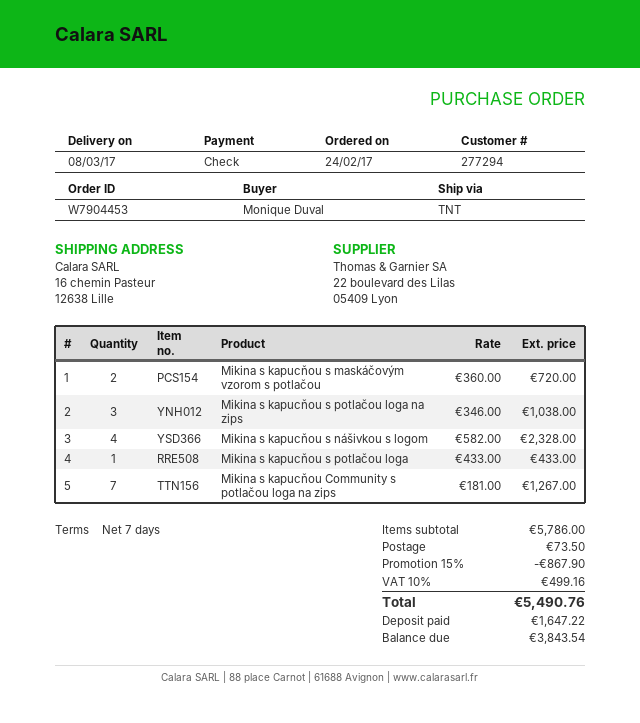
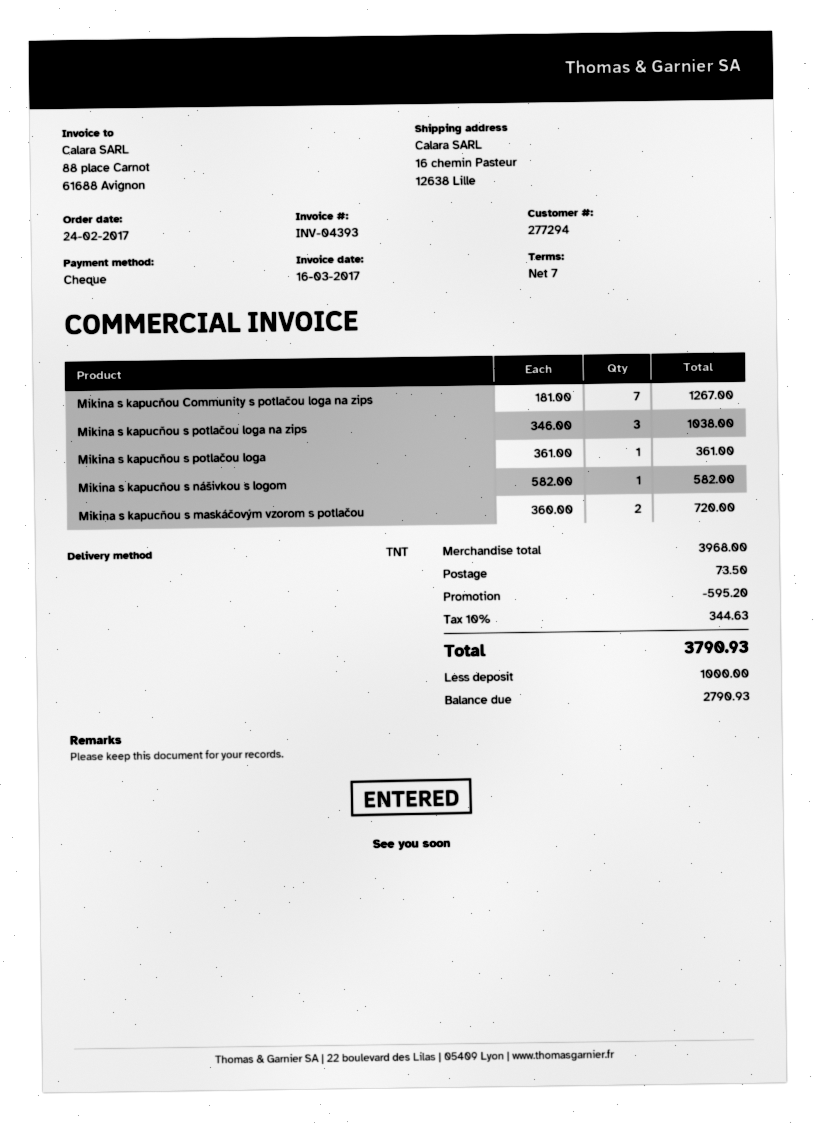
Mikina s kapucňou s nášivkou s logom: 4 x 582.00 = 2328.00 -> 1 x 582.00 = 582.00
Mikina s kapucňou s potlačou loga: 1 x 433.00 = 433.00 -> 1 x 361.00 = 361.00
subtotal: 5786.00 -> 3968.00
discount: 867.90 -> 595.20
tax: 10% = 499.16 -> 10% = 344.63
total: 5490.76 -> 3790.93
deposit: 1647.22 -> 1000.00
balance: 3843.54 -> 2790.93

